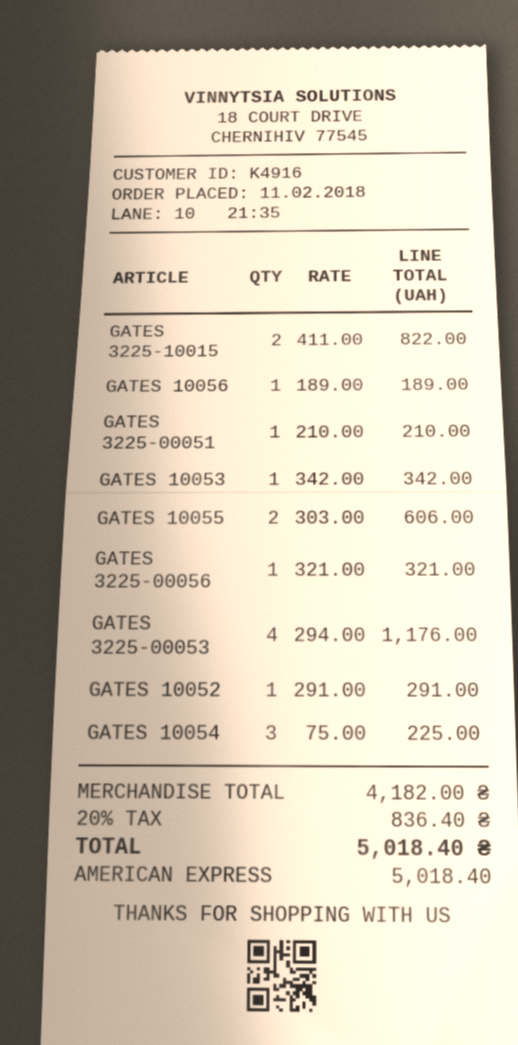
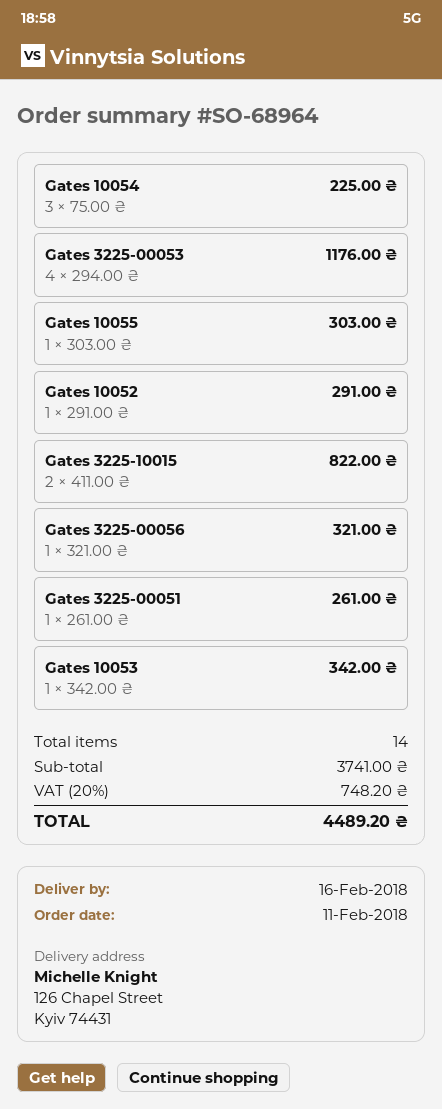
GATES 10056: 1 x 189.00 = 189.00 -> none
GATES 3225-00051: 1 x 210.00 = 210.00 -> 1 x 261.00 = 261.00
GATES 10055: 2 x 303.00 = 606.00 -> 1 x 303.00 = 303.00
subtotal: 4182.00 -> 3741.00
tax: 20% = 836.40 -> 20% = 748.20
total: 5018.40 -> 4489.20

